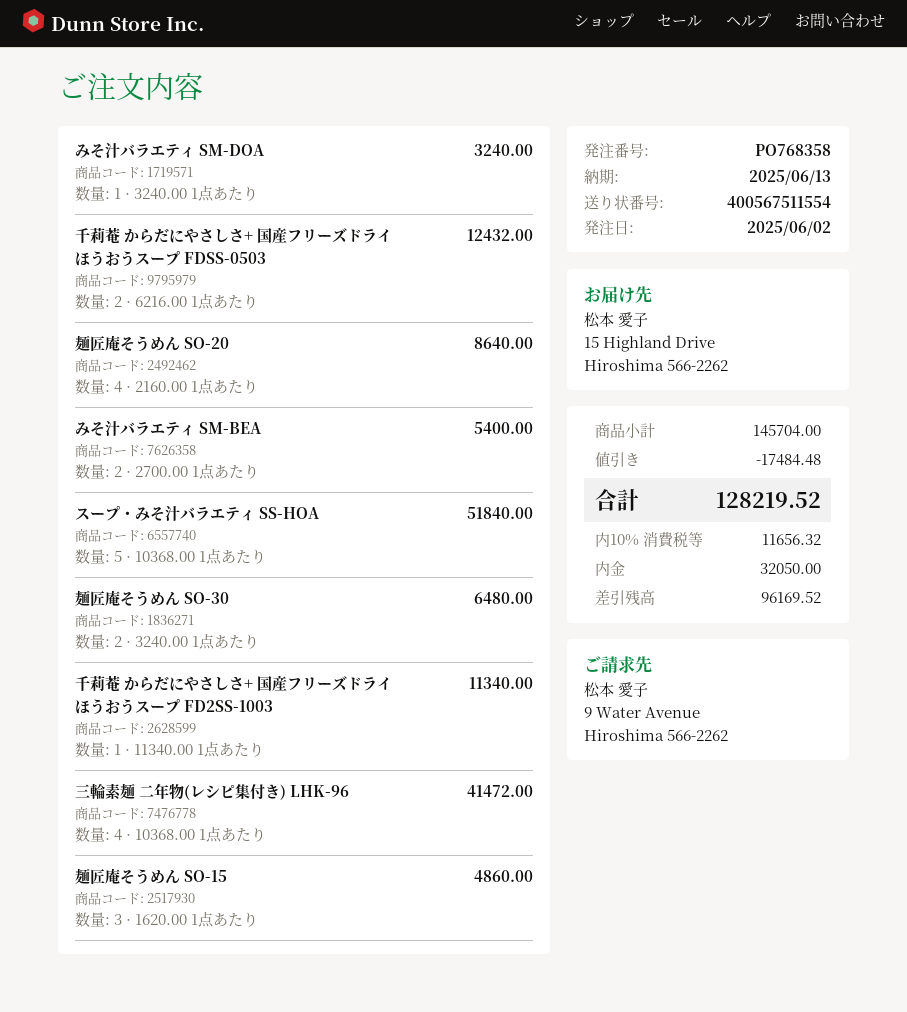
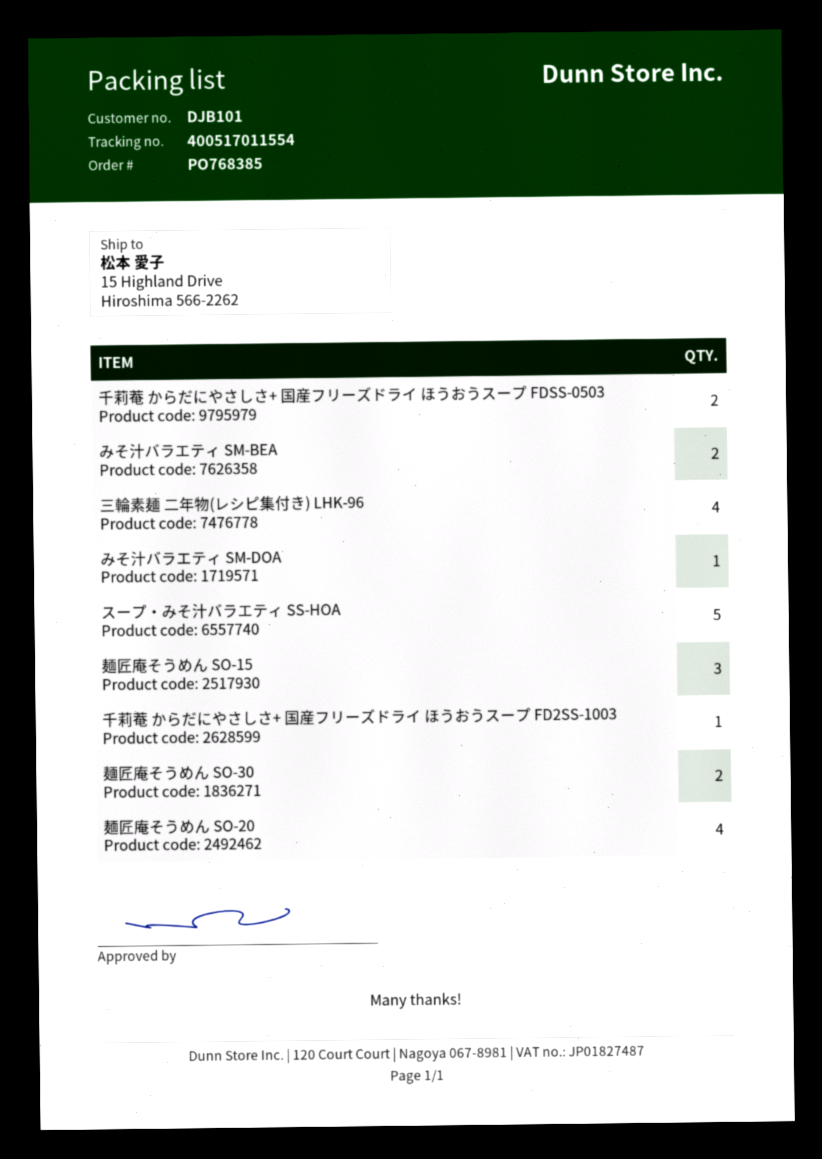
order number: PO768358 -> PO768385
tracking number: 400567511554 -> 400517011554

